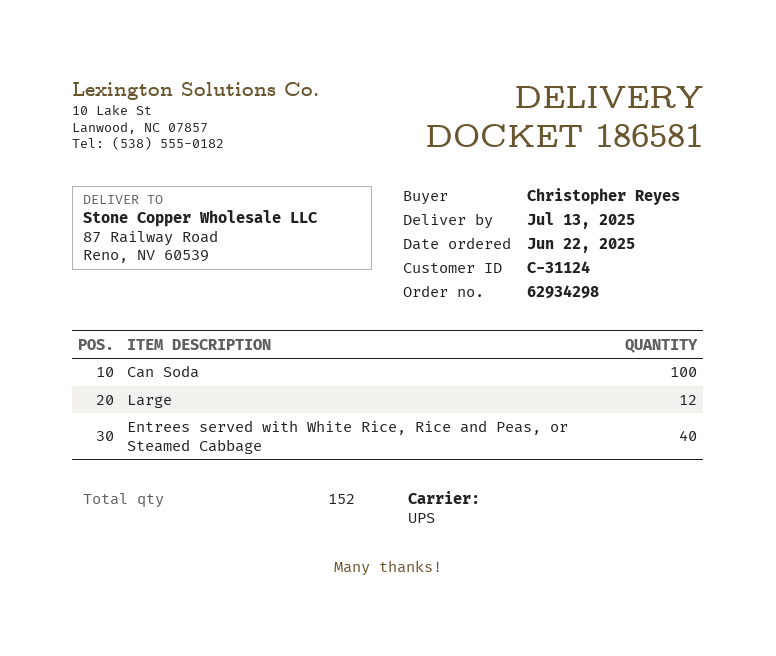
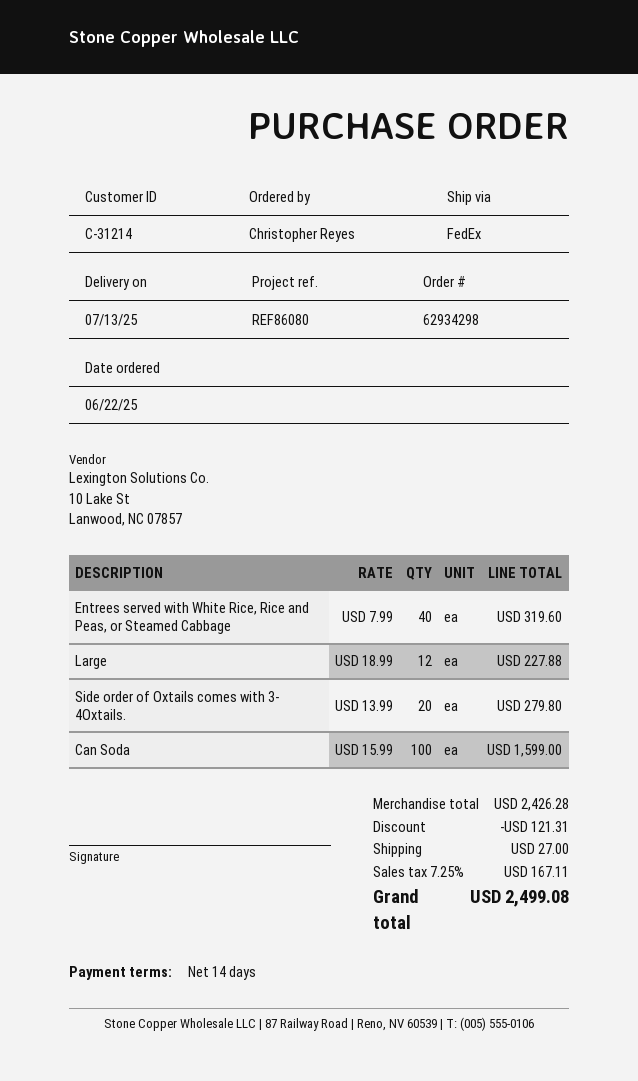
customer number: C-31124 -> C-31214
shipping method: UPS -> FedEx
Side order of Oxtails comes with 3- 4Oxtails.: none -> 20

